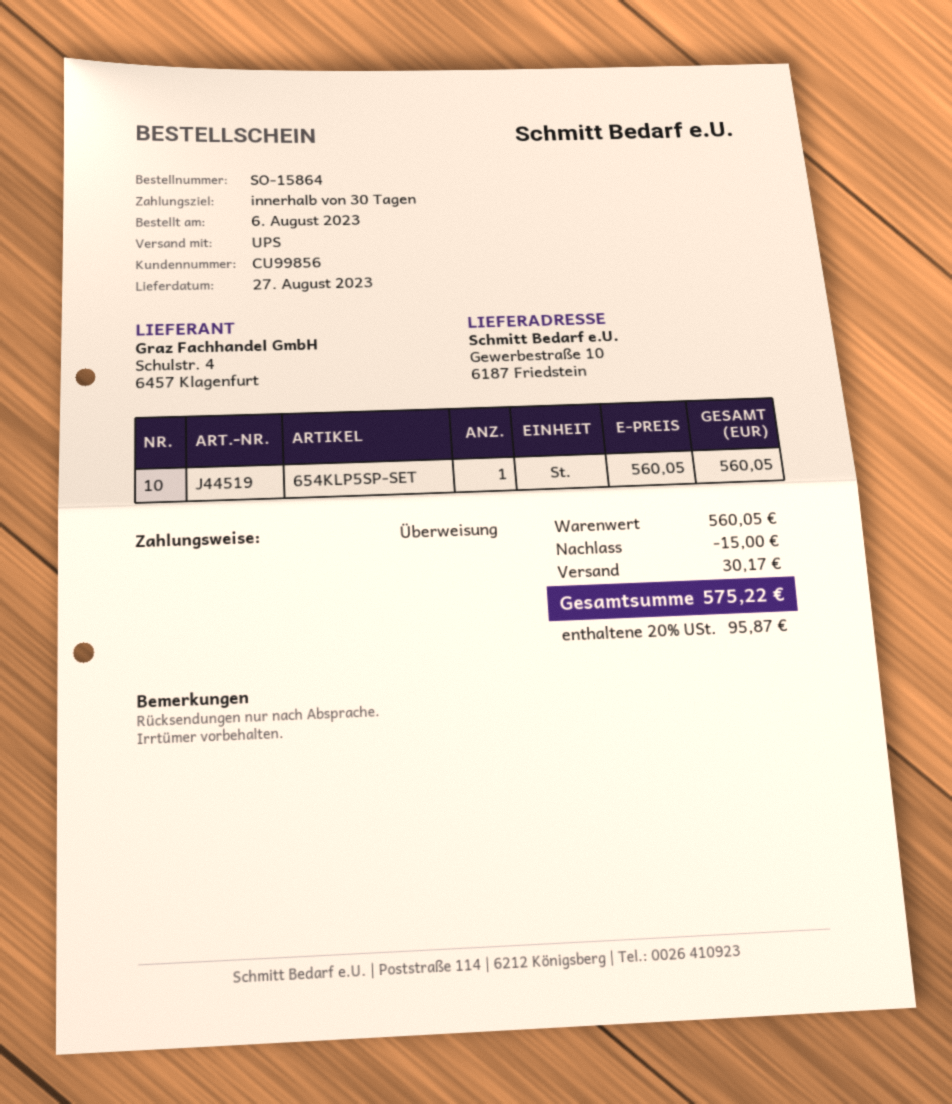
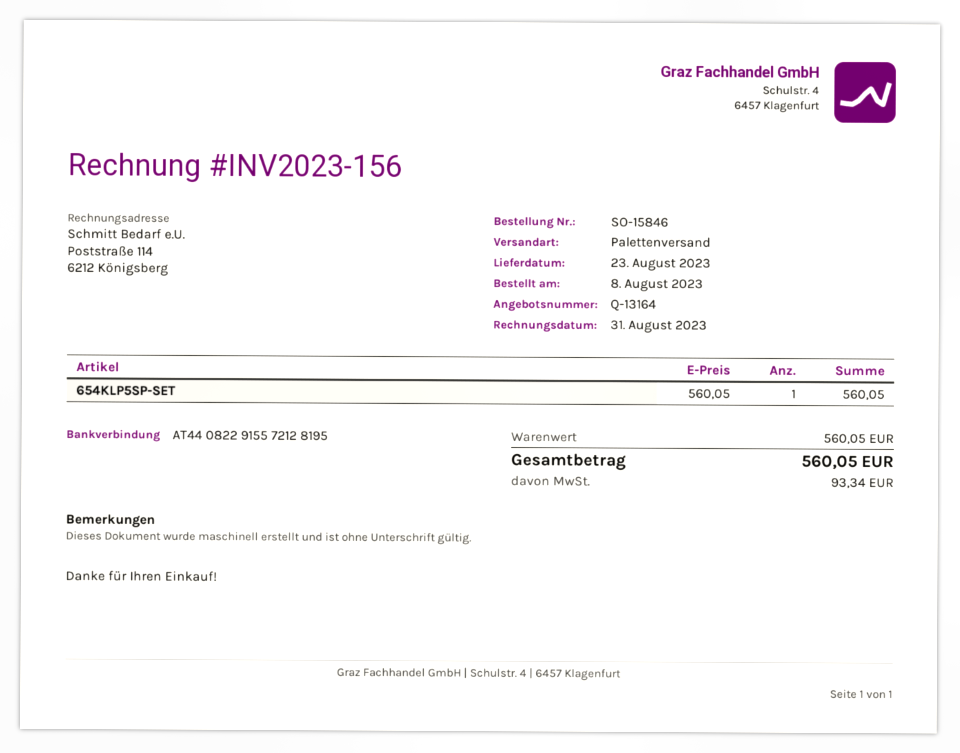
order number: SO-15864 -> SO-15846
order date: 2023-08-06 -> 2023-08-08
delivery date: 2023-08-27 -> 2023-08-23
shipping method: UPS -> pallet freight
discount: 15.00 -> none
shipping: 30.17 -> none
tax: 95.87 -> 93.34
total: 575.22 -> 560.05

